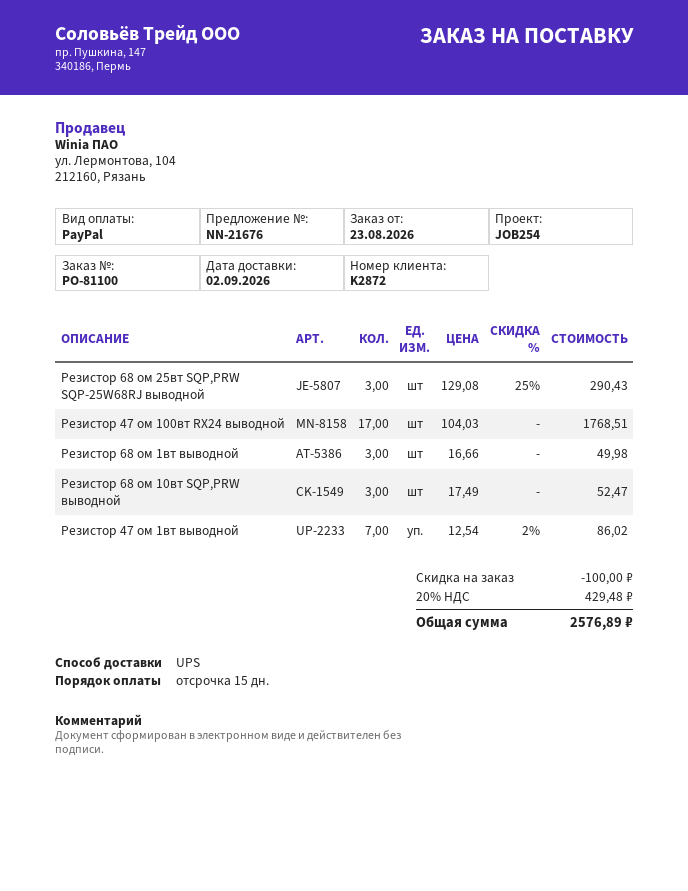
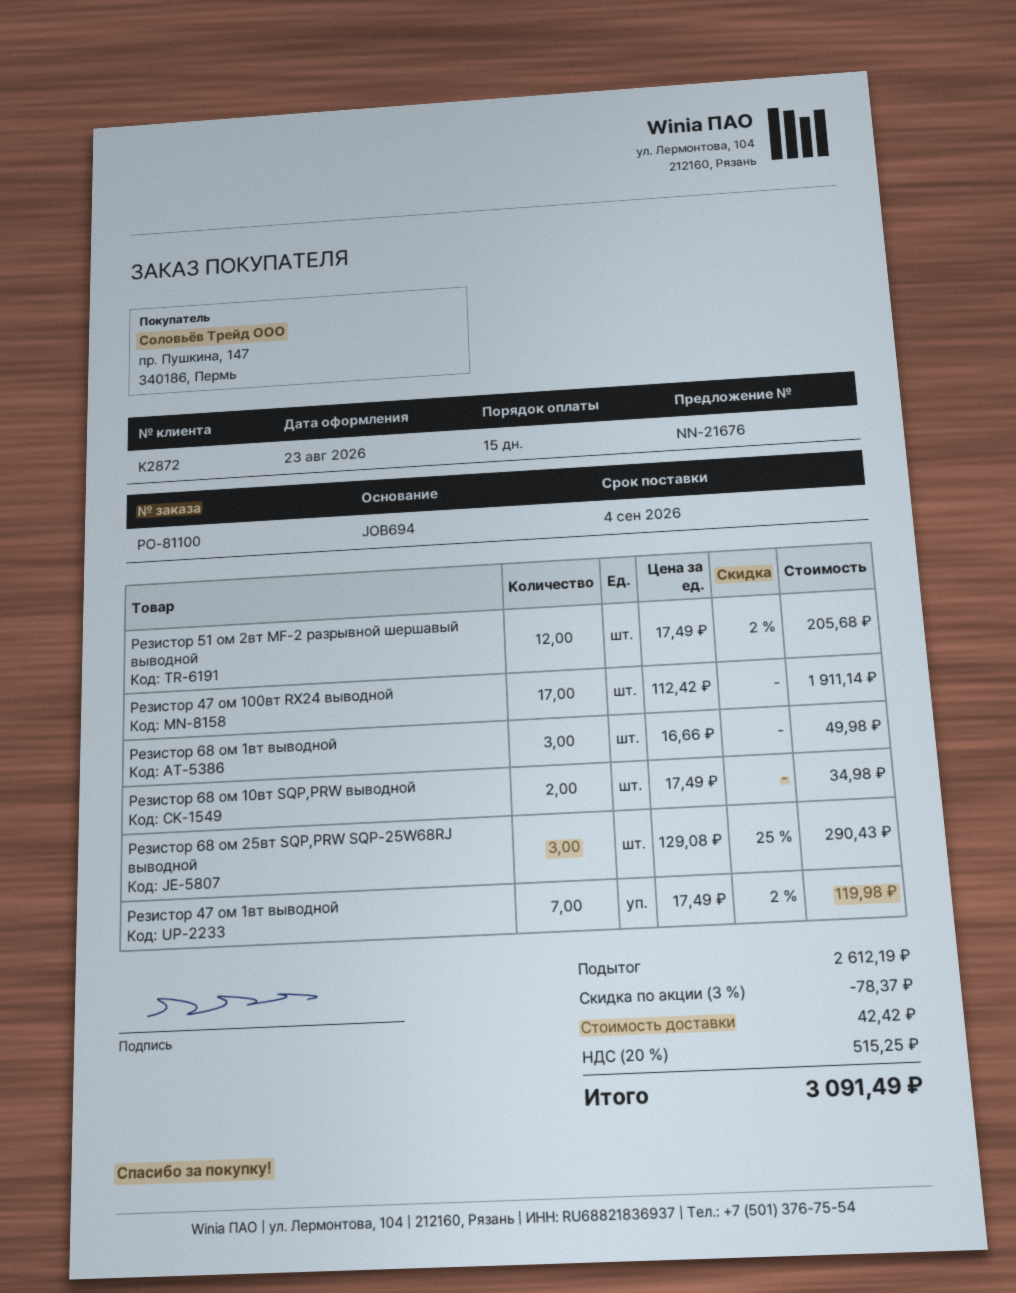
delivery date: 2026-09-02 -> 2026-09-04
reference: JOB254 -> JOB694
Резистор 47 ом 100вт RX24 выводной: 17 x 104.03 = 1768.51 -> 17 x 112.42 = 1911.14
Резистор 68 ом 10вт SQP,PRW выводной: 3 x 17.49 = 52.47 -> 2 x 17.49 = 34.98
Резистор 47 ом 1вт выводной: 7 x 12.54 - 2% = 86.02 -> 7 x 17.49 - 2% = 119.98
Резистор 51 ом 2вт MF-2 разрывной шершавый выводной: none -> 12 x 17.49 - 2% = 205.68
discount: 100.00 -> 78.37
shipping: none -> 42.42
tax: 20% = 429.48 -> 20% = 515.25
total: 2576.89 -> 3091.49

